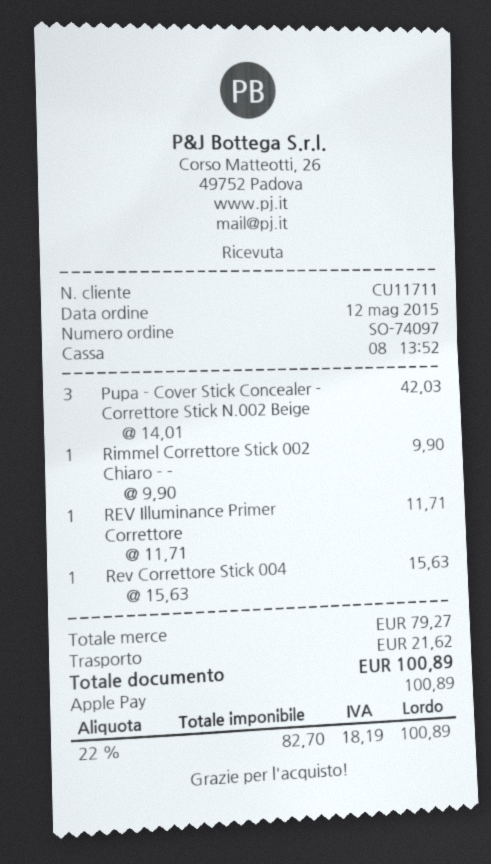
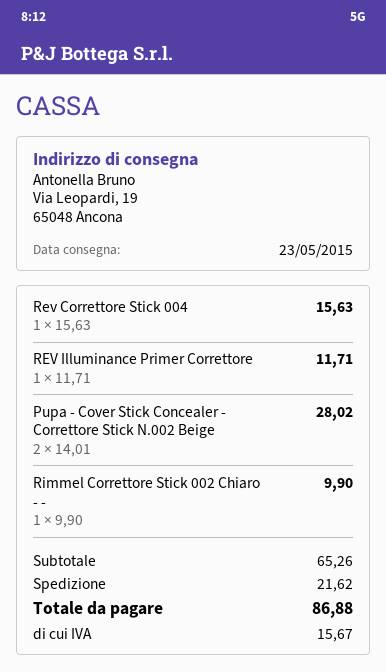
Pupa - Cover Stick Concealer - Correttore Stick N.002 Beige: 3 x 14.01 = 42.03 -> 2 x 14.01 = 28.02
subtotal: 79.27 -> 65.26
tax: 18.19 -> 15.67
total: 100.89 -> 86.88

